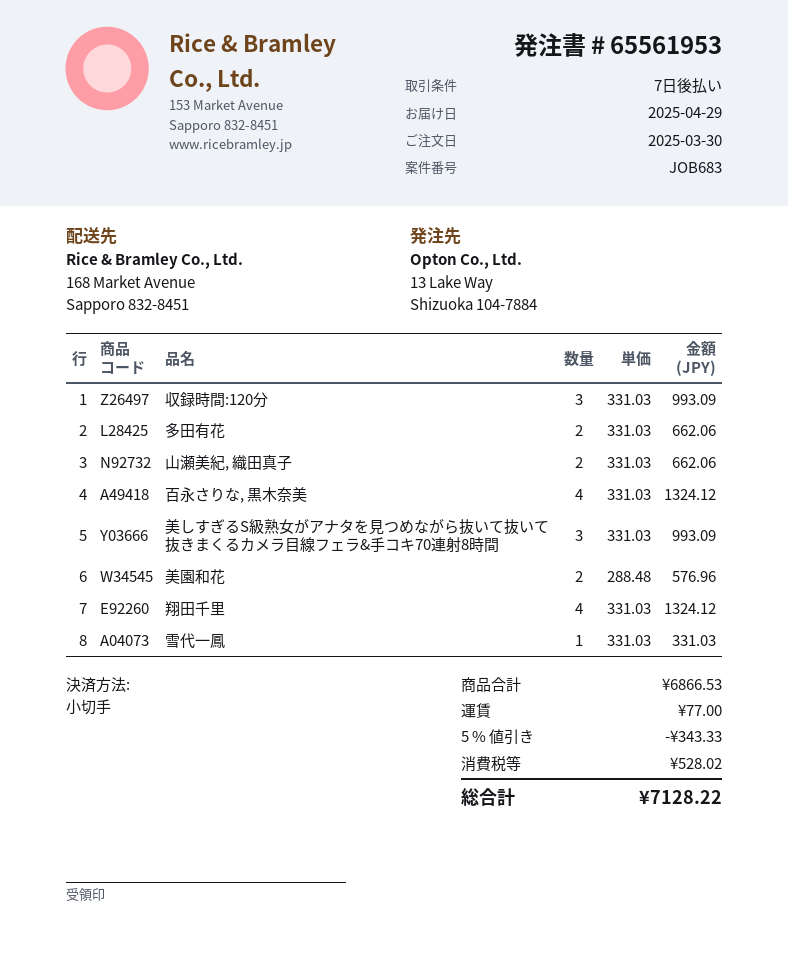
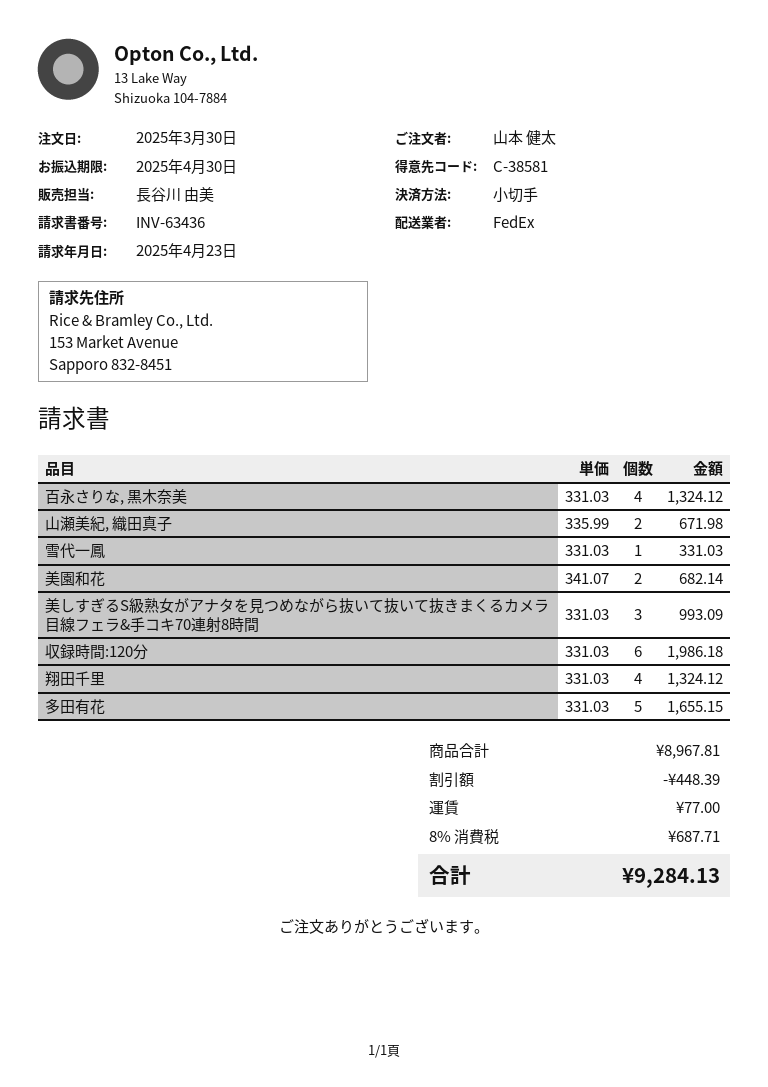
収録時間:120分: 3 x 331.03 = 993.09 -> 6 x 331.03 = 1986.18
多田有花: 2 x 331.03 = 662.06 -> 5 x 331.03 = 1655.15
山瀬美紀, 織田真子: 2 x 331.03 = 662.06 -> 2 x 335.99 = 671.98
美園和花: 2 x 288.48 = 576.96 -> 2 x 341.07 = 682.14
subtotal: 6866.53 -> 8967.81
discount: 343.33 -> 448.39
tax: 528.02 -> 687.71
total: 7128.22 -> 9284.13

